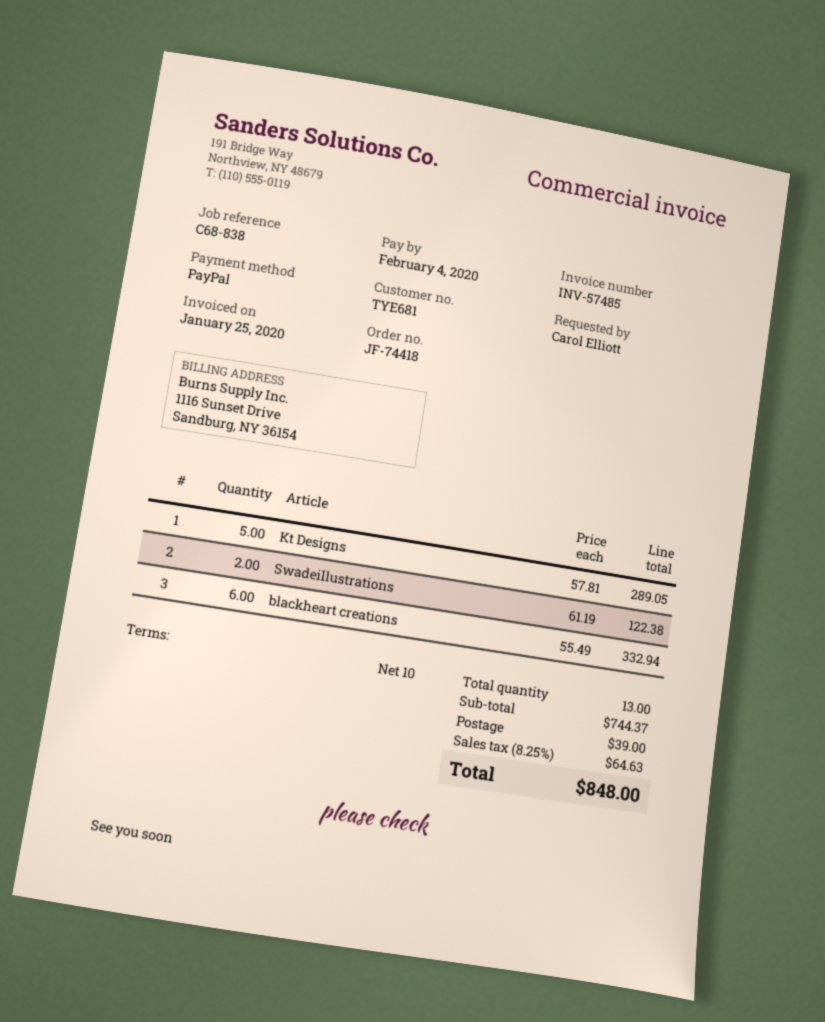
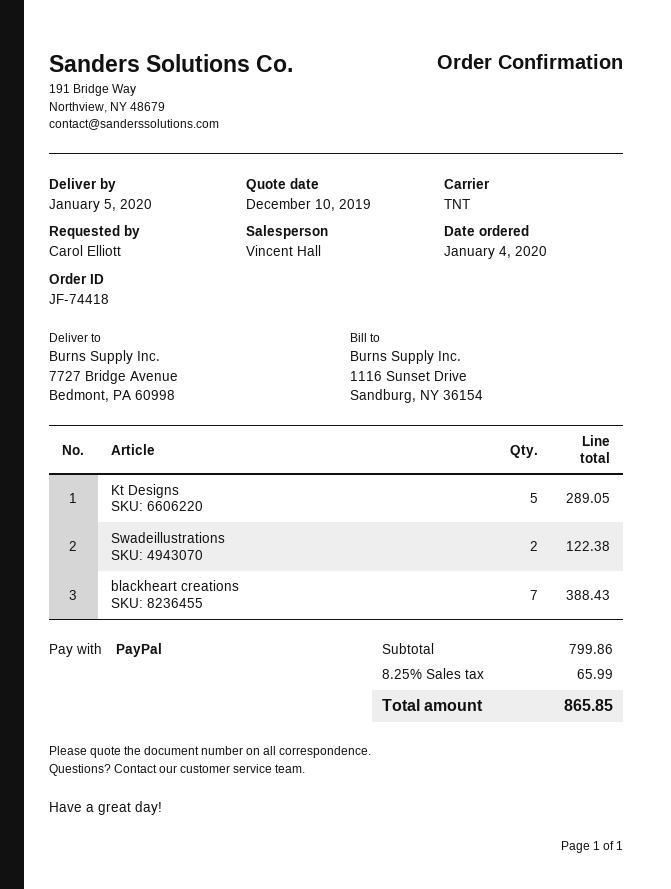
blackheart creations: 6 for 332.94 -> 7 for 388.43
subtotal: 744.37 -> 799.86
shipping: 39.00 -> none
tax: 8.25% = 64.63 -> 8.25% = 65.99
total: 848.00 -> 865.85

